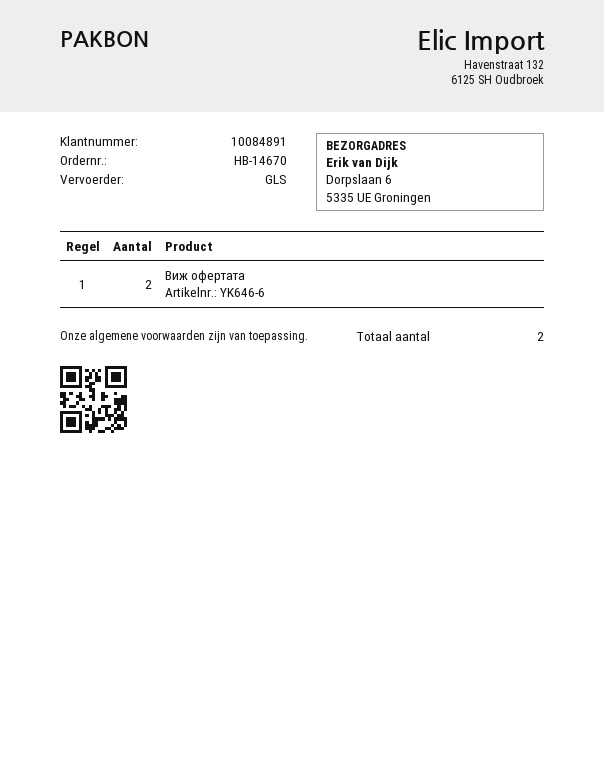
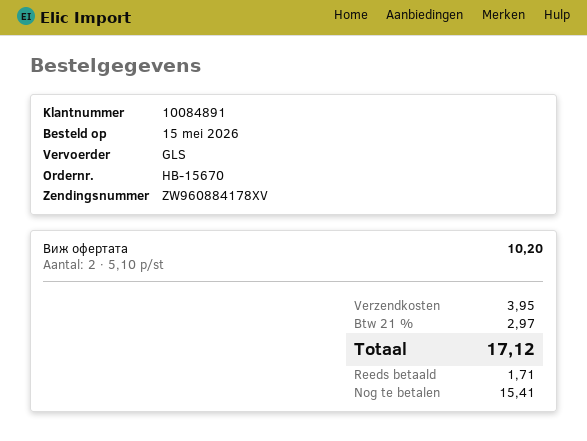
order number: HB-14670 -> HB-15670

